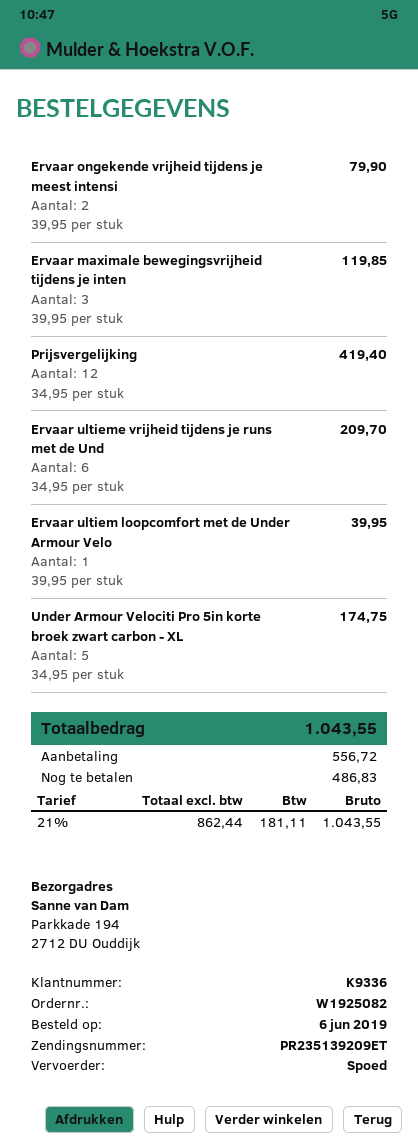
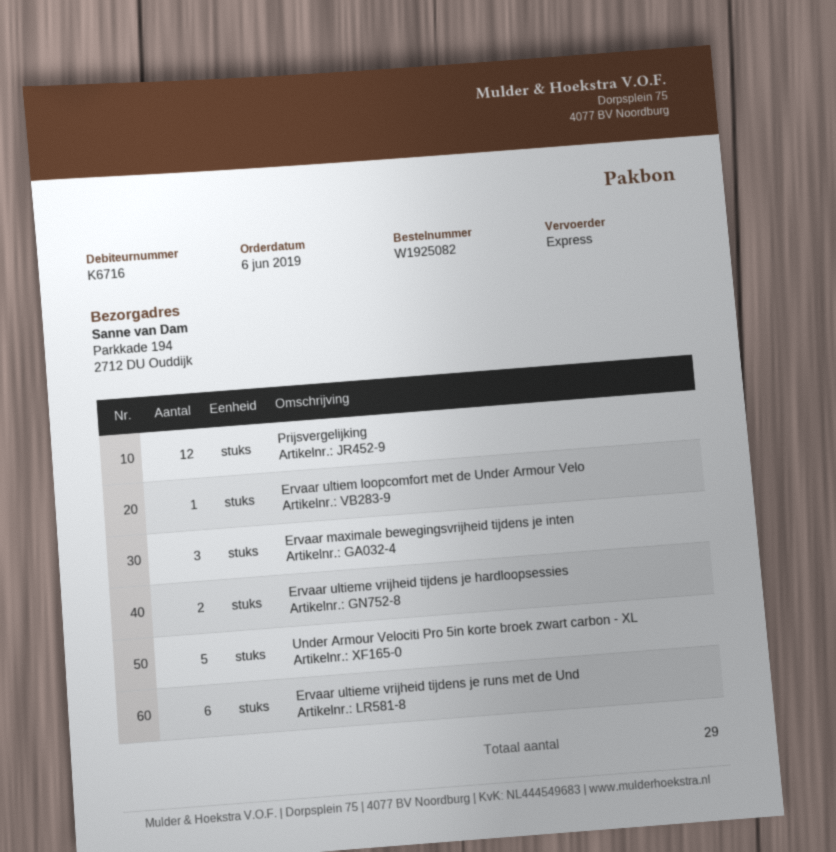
customer number: K9336 -> K6716
Ervaar ongekende vrijheid tijdens je meest intensi: 2 -> none
Ervaar ultieme vrijheid tijdens je hardloopsessies: none -> 2

